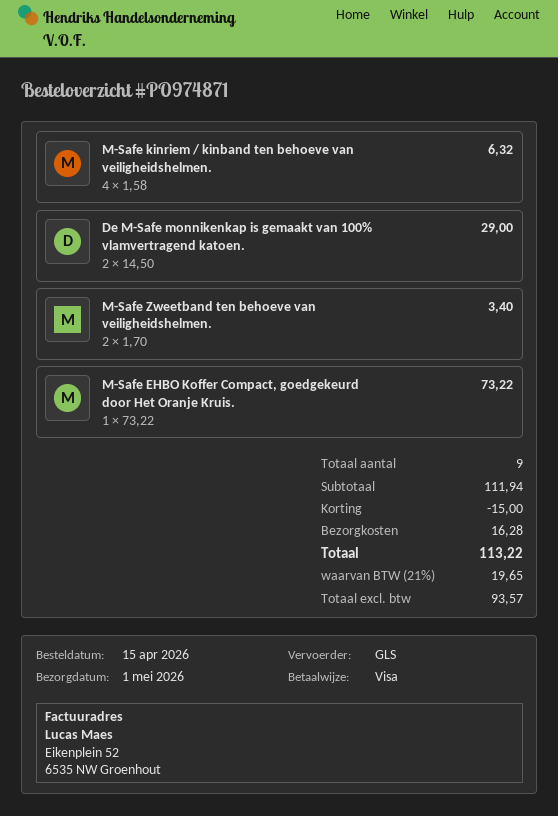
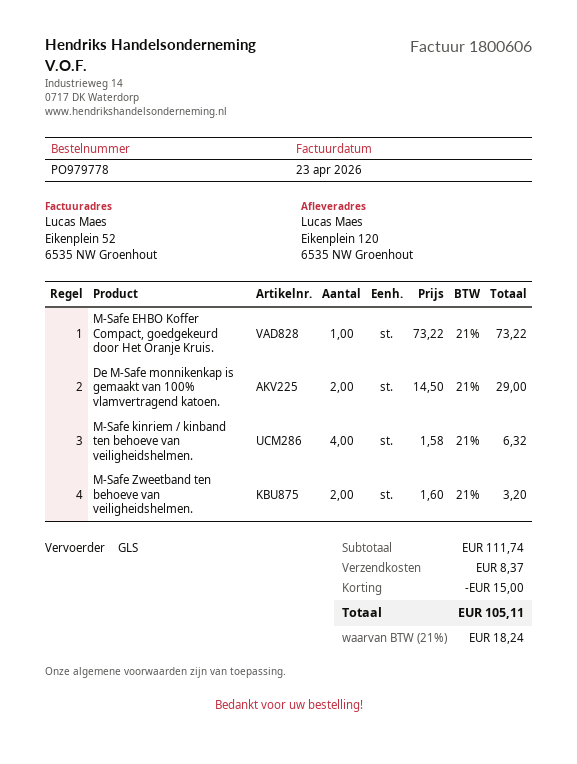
order number: PO974871 -> PO979778
M-Safe Zweetband ten behoeve van veiligheidshelmen.: 2 x 1.70 = 3.40 -> 2 x 1.60 = 3.20
subtotal: 111.94 -> 111.74
shipping: 16.28 -> 8.37
tax: 21% = 19.65 -> 21% = 18.24
total: 113.22 -> 105.11

